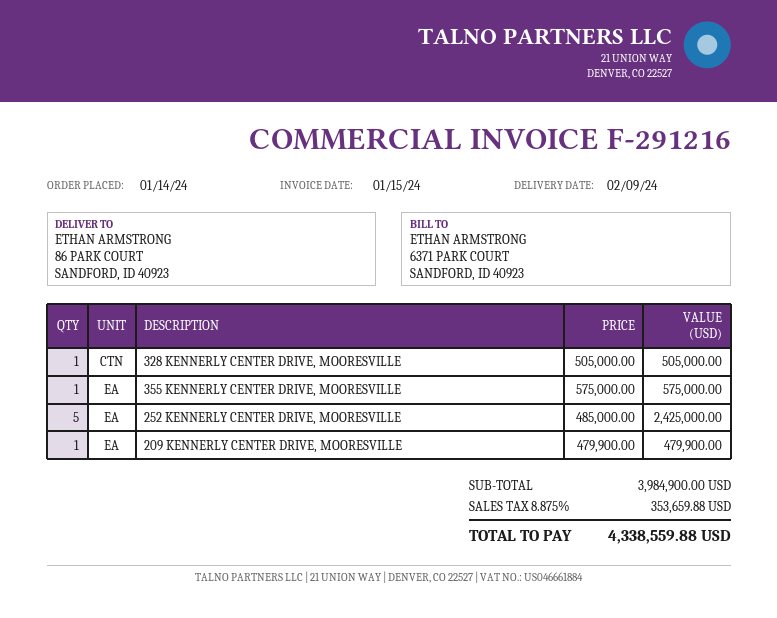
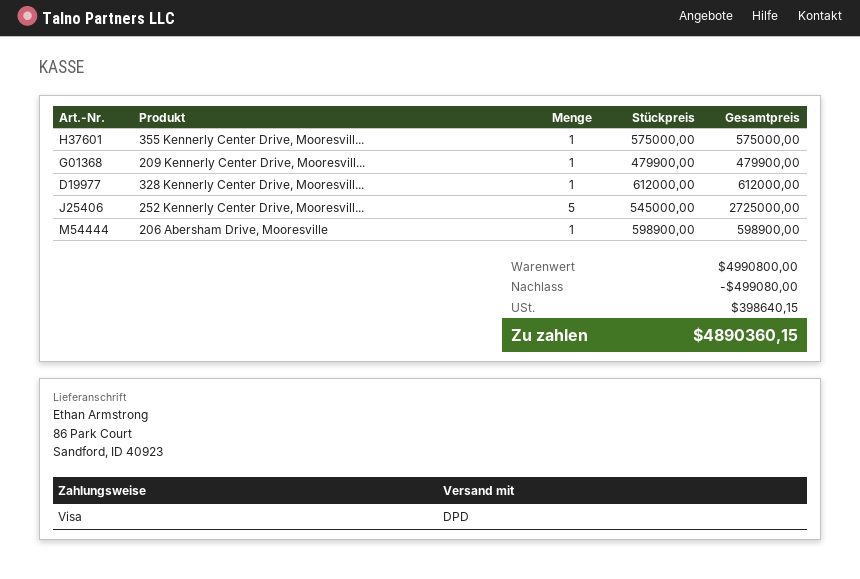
328 KENNERLY CENTER DRIVE, MOORESVILLE: 1 x 505000.00 = 505000.00 -> 1 x 612000.00 = 612000.00
252 KENNERLY CENTER DRIVE, MOORESVILLE: 5 x 485000.00 = 2425000.00 -> 5 x 545000.00 = 2725000.00
206 Abersham Drive, Mooresville: none -> 1 x 598900.00 = 598900.00
subtotal: 3984900.00 -> 4990800.00
discount: none -> 499080.00
tax: 353659.88 -> 398640.15
total: 4338559.88 -> 4890360.15

